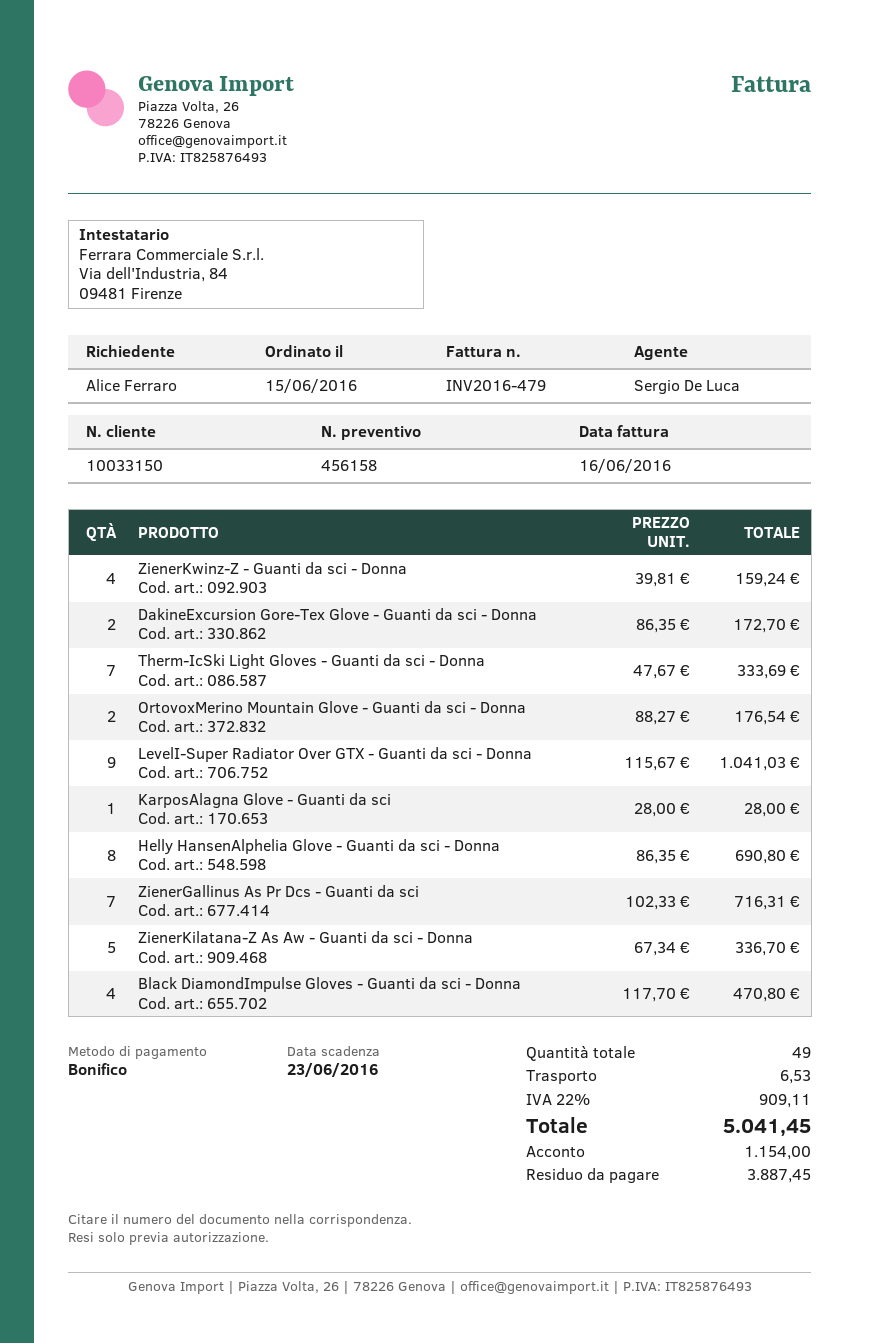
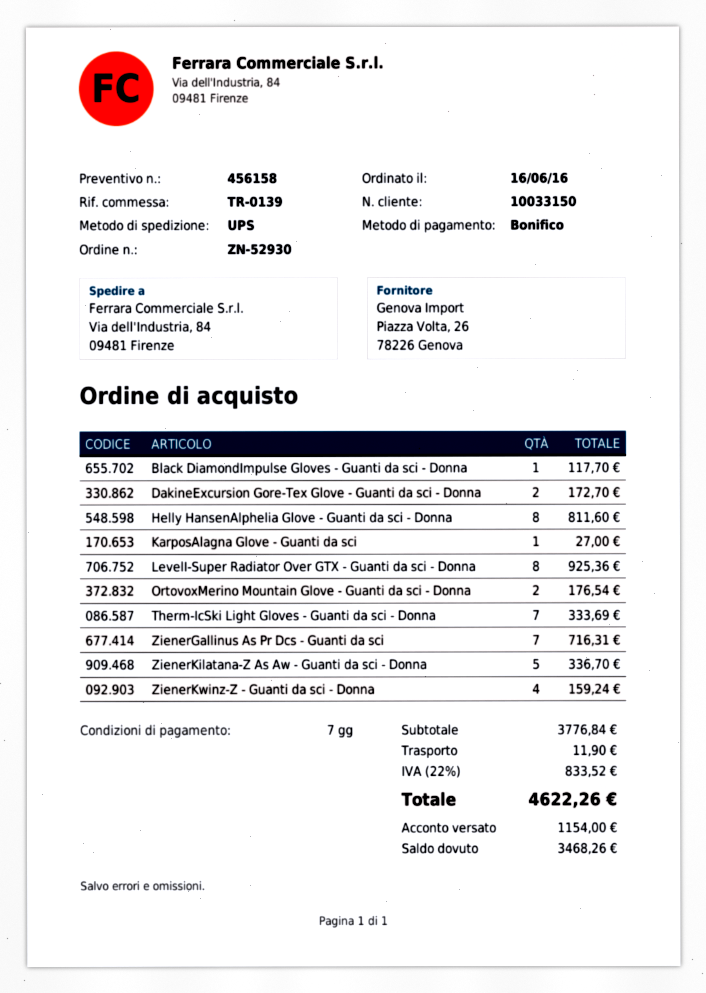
order date: 2016-06-15 -> 2016-06-16
LevelI-Super Radiator Over GTX - Guanti da sci - Donna: 9 for 1041.03 -> 8 for 925.36
KarposAlagna Glove - Guanti da sci: 1 for 28.00 -> 1 for 27.00
Helly HansenAlphelia Glove - Guanti da sci - Donna: 8 for 690.80 -> 8 for 811.60
Black DiamondImpulse Gloves - Guanti da sci - Donna: 4 for 470.80 -> 1 for 117.70
shipping: 6.53 -> 11.90
tax: 22% = 909.11 -> 22% = 833.52
total: 5041.45 -> 4622.26
balance: 3887.45 -> 3468.26

